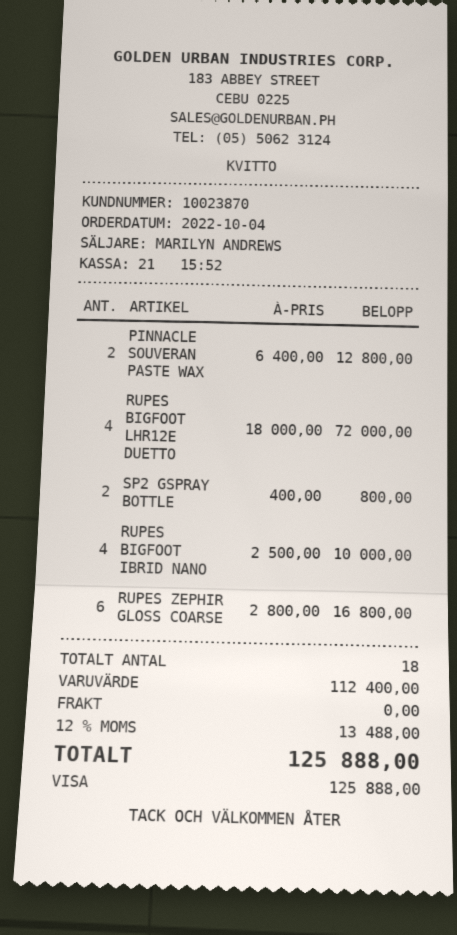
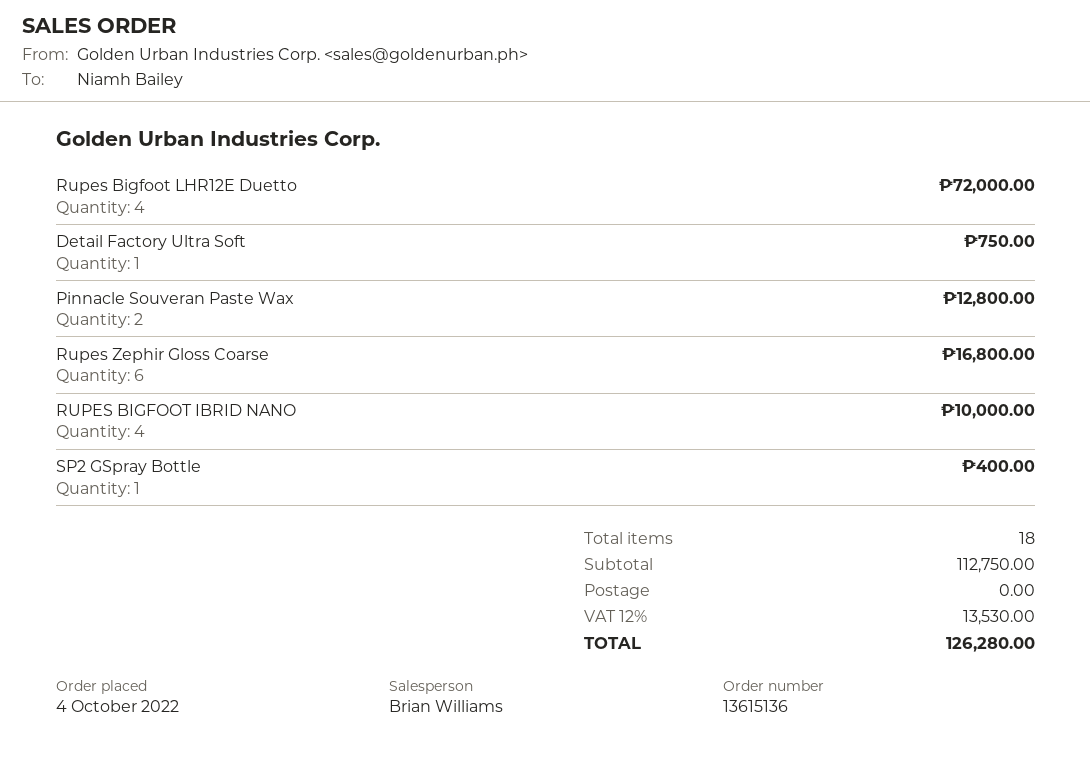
sales rep: MARILYN ANDREWS -> Brian Williams
SP2 GSPRAY BOTTLE: 2 for 800.00 -> 1 for 400.00
Detail Factory Ultra Soft: none -> 1 for 750.00
subtotal: 112400.00 -> 112750.00
tax: 12% = 13488.00 -> 12% = 13530.00
total: 125888.00 -> 126280.00

